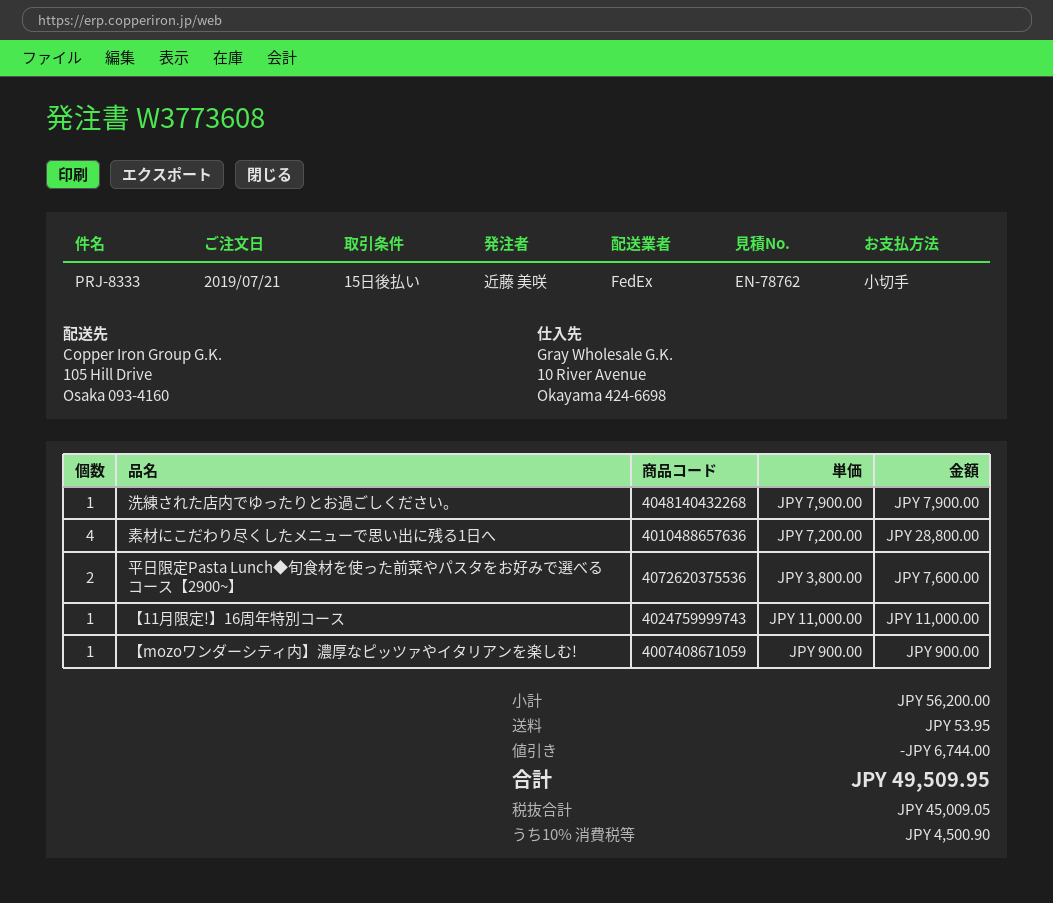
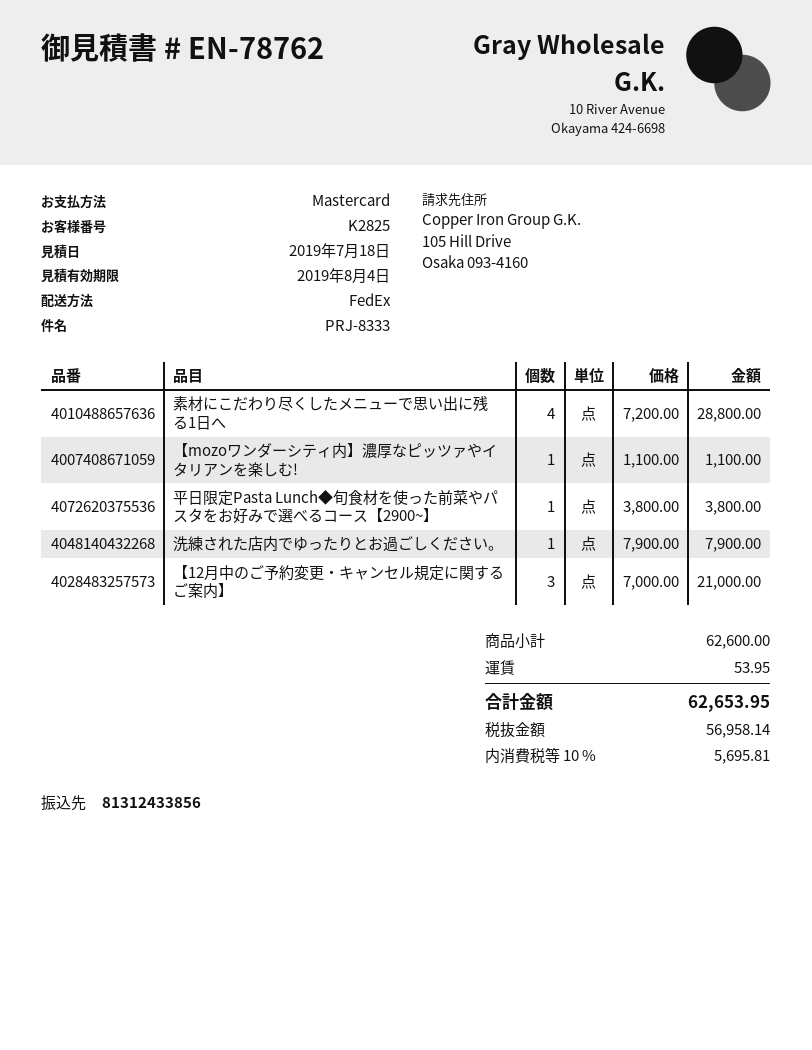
payment method: cheque -> Mastercard
平日限定Pasta Lunch◆旬食材を使った前菜やパスタをお好みで選べるコース【2900~】: 2 x 3800.00 = 7600.00 -> 1 x 3800.00 = 3800.00
【11月限定!】16周年特別コース: 1 x 11000.00 = 11000.00 -> none
【mozoワンダーシティ内】濃厚なピッツァやイタリアンを楽しむ!: 1 x 900.00 = 900.00 -> 1 x 1100.00 = 1100.00
【12月中のご予約変更・キャンセル規定に関するご案内】: none -> 3 x 7000.00 = 21000.00
subtotal: 56200.00 -> 62600.00
discount: 6744.00 -> none
net: 45009.05 -> 56958.14
tax: 10% = 4500.90 -> 10% = 5695.81
total: 49509.95 -> 62653.95

